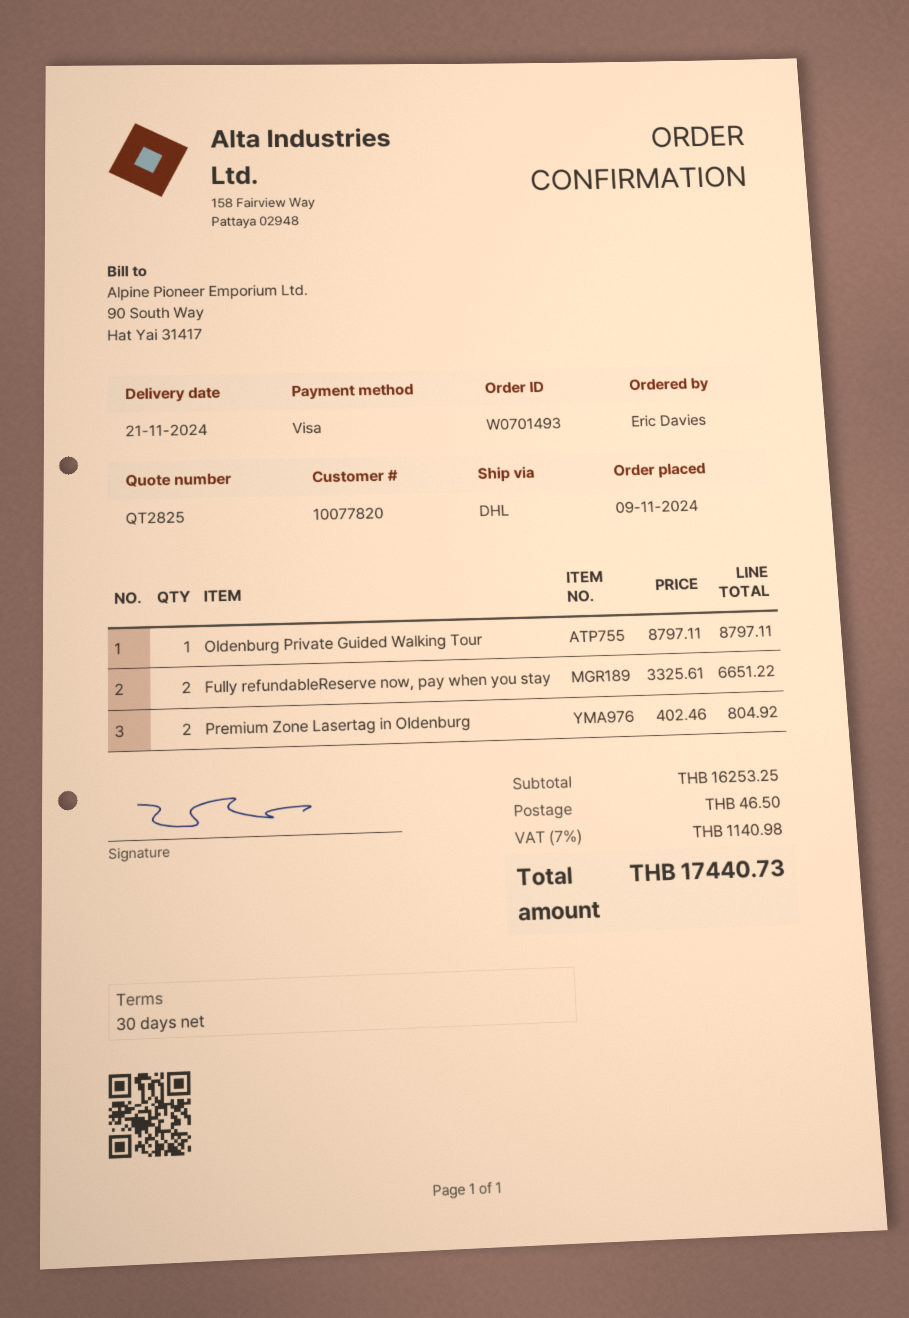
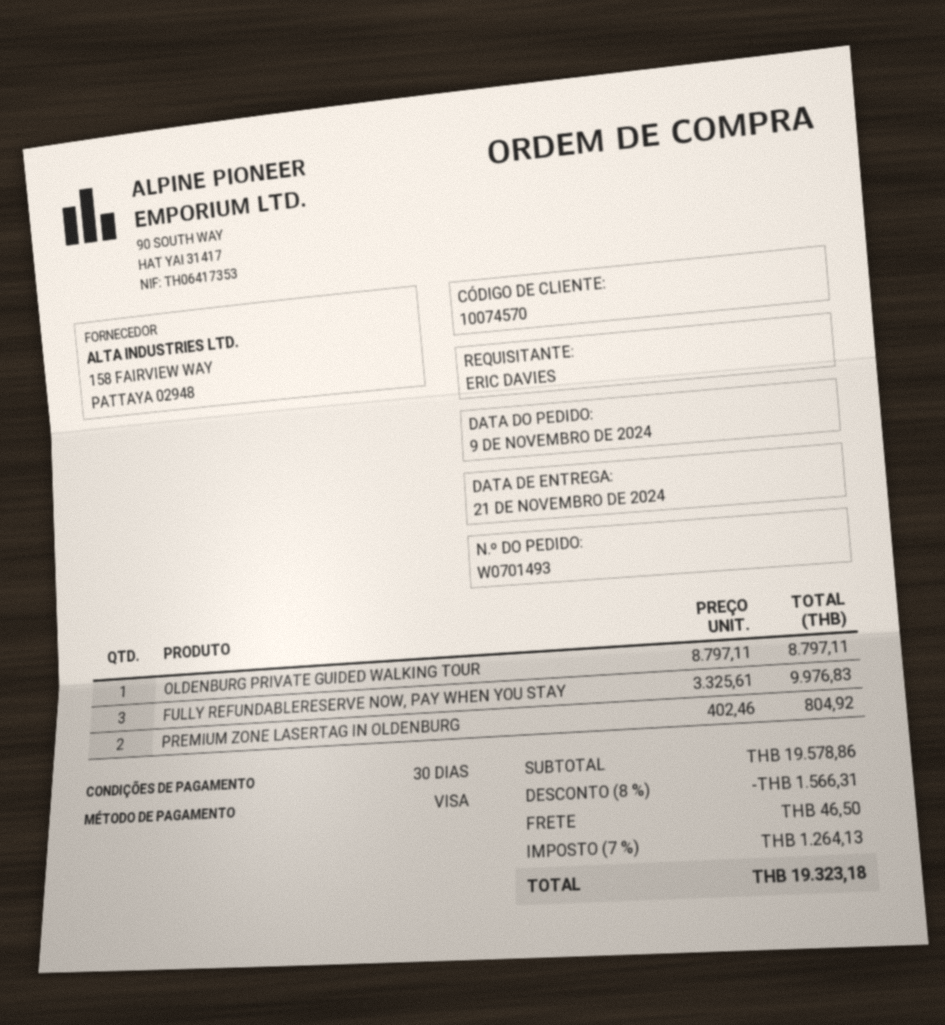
customer number: 10077820 -> 10074570
Fully refundableReserve now, pay when you stay: 2 x 3325.61 = 6651.22 -> 3 x 3325.61 = 9976.83
subtotal: 16253.25 -> 19578.86
discount: none -> 8% = 1566.31
tax: 7% = 1140.98 -> 7% = 1264.13
total: 17440.73 -> 19323.18

